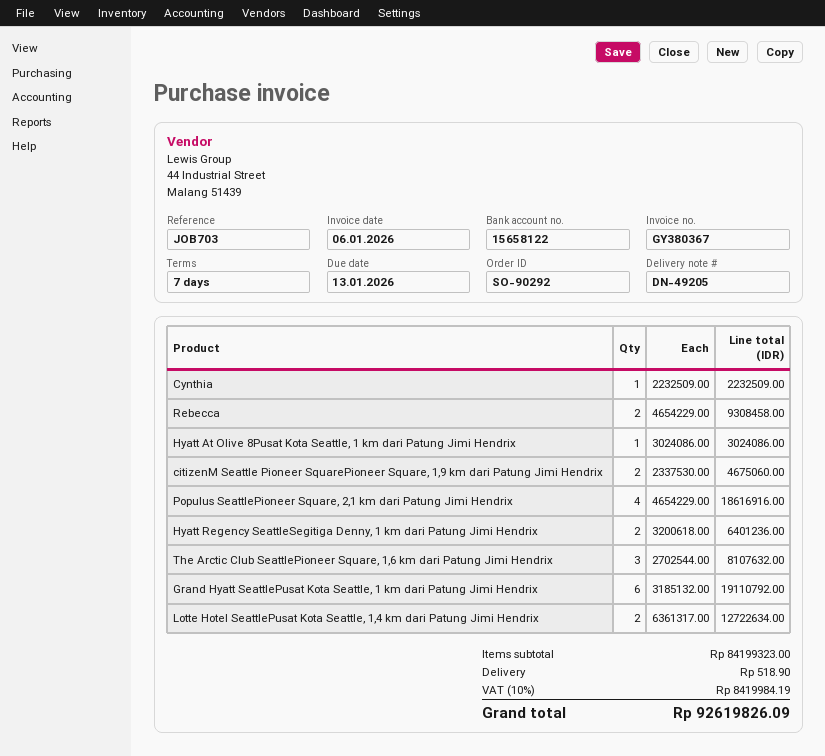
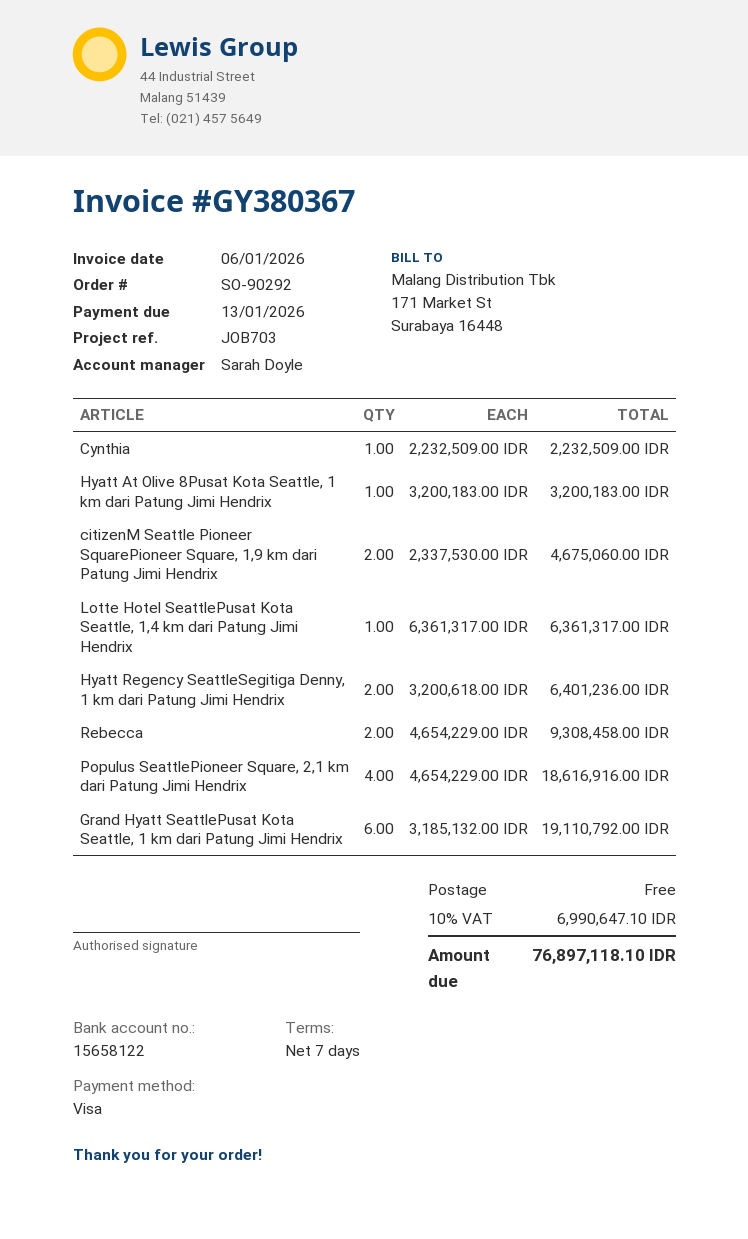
Hyatt At Olive 8Pusat Kota Seattle, 1 km dari Patung Jimi Hendrix: 1 x 3024086.00 = 3024086.00 -> 1 x 3200183.00 = 3200183.00
The Arctic Club SeattlePioneer Square, 1,6 km dari Patung Jimi Hendrix: 3 x 2702544.00 = 8107632.00 -> none
Lotte Hotel SeattlePusat Kota Seattle, 1,4 km dari Patung Jimi Hendrix: 2 x 6361317.00 = 12722634.00 -> 1 x 6361317.00 = 6361317.00
shipping: 518.90 -> 0.00
tax: 10% = 8419984.19 -> 10% = 6990647.10
total: 92619826.09 -> 76897118.10

